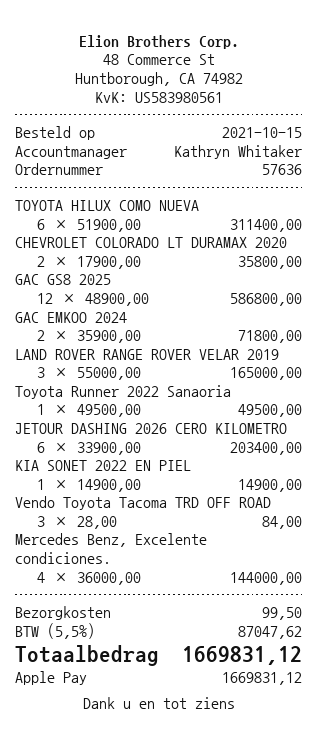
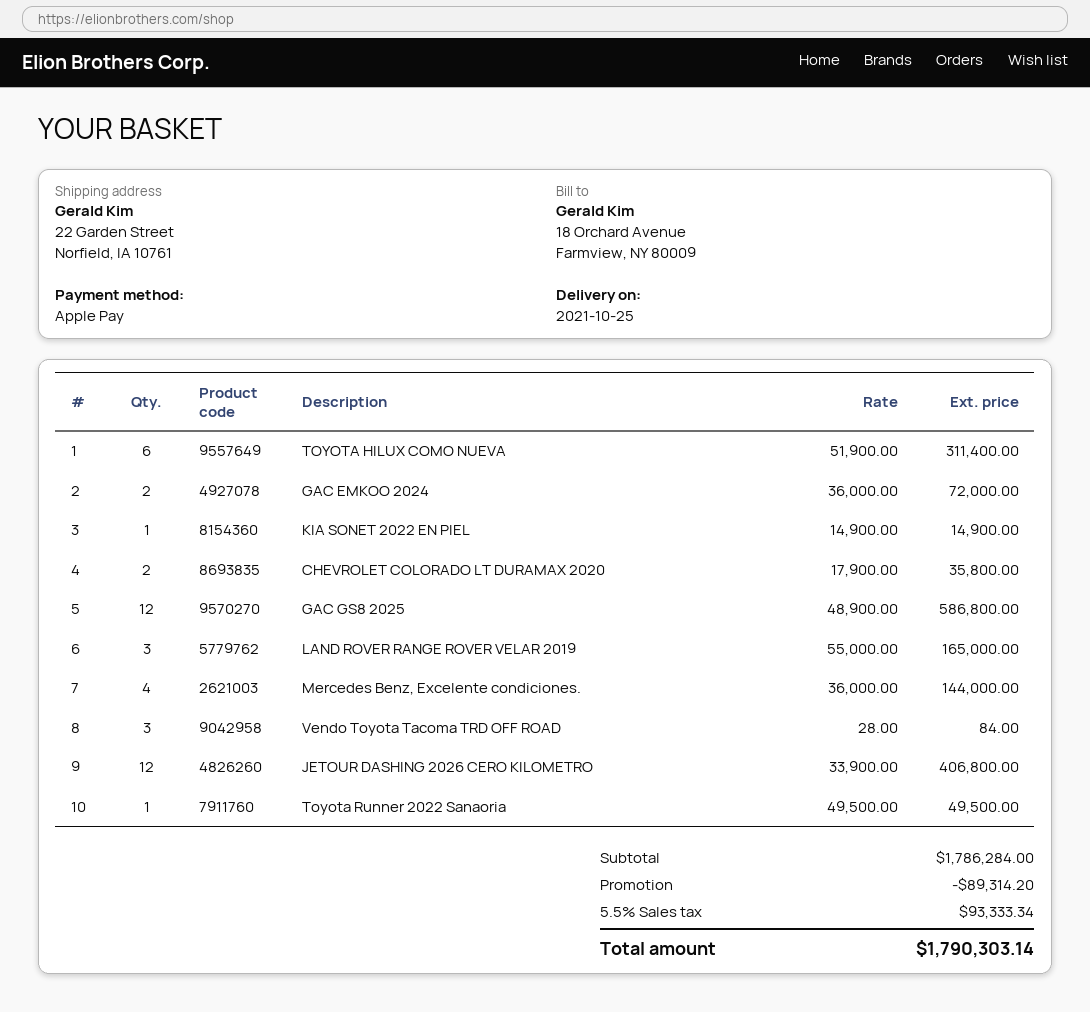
GAC EMKOO 2024: 2 x 35900.00 = 71800.00 -> 2 x 36000.00 = 72000.00
JETOUR DASHING 2026 CERO KILOMETRO: 6 x 33900.00 = 203400.00 -> 12 x 33900.00 = 406800.00
discount: none -> 89314.20
shipping: 99.50 -> none
tax: 5.5% = 87047.62 -> 5.5% = 93333.34
total: 1669831.12 -> 1790303.14

